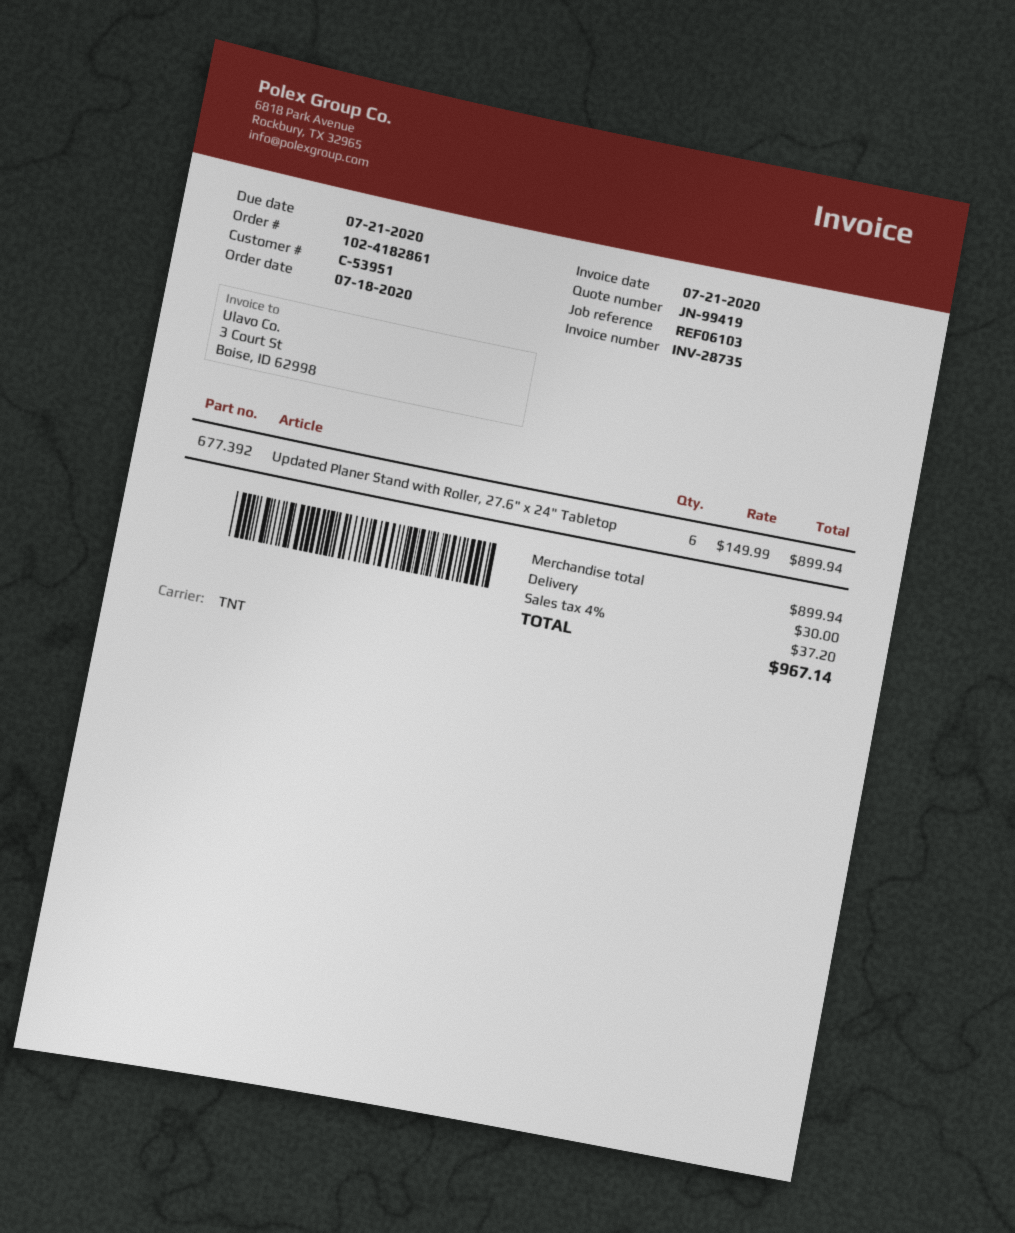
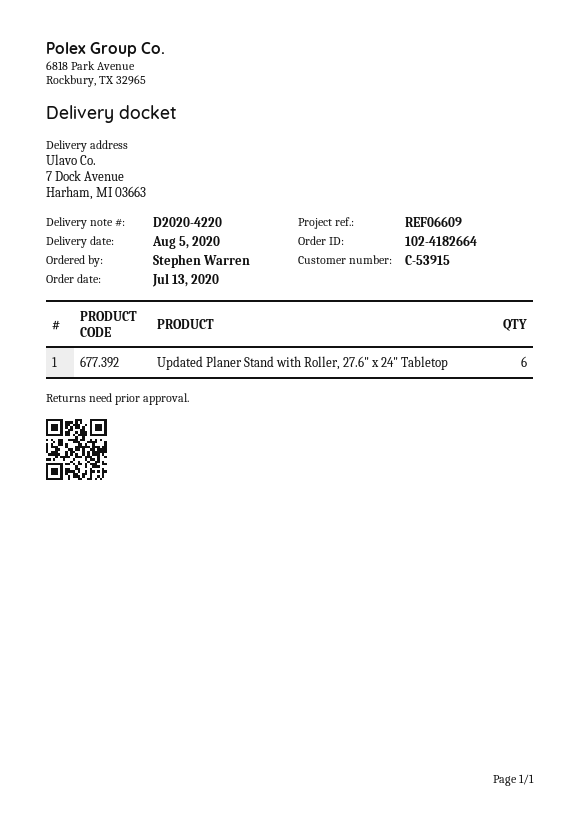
order number: 102-4182861 -> 102-4182664
order date: 2020-07-18 -> 2020-07-13
customer number: C-53951 -> C-53915
reference: REF06103 -> REF06609

